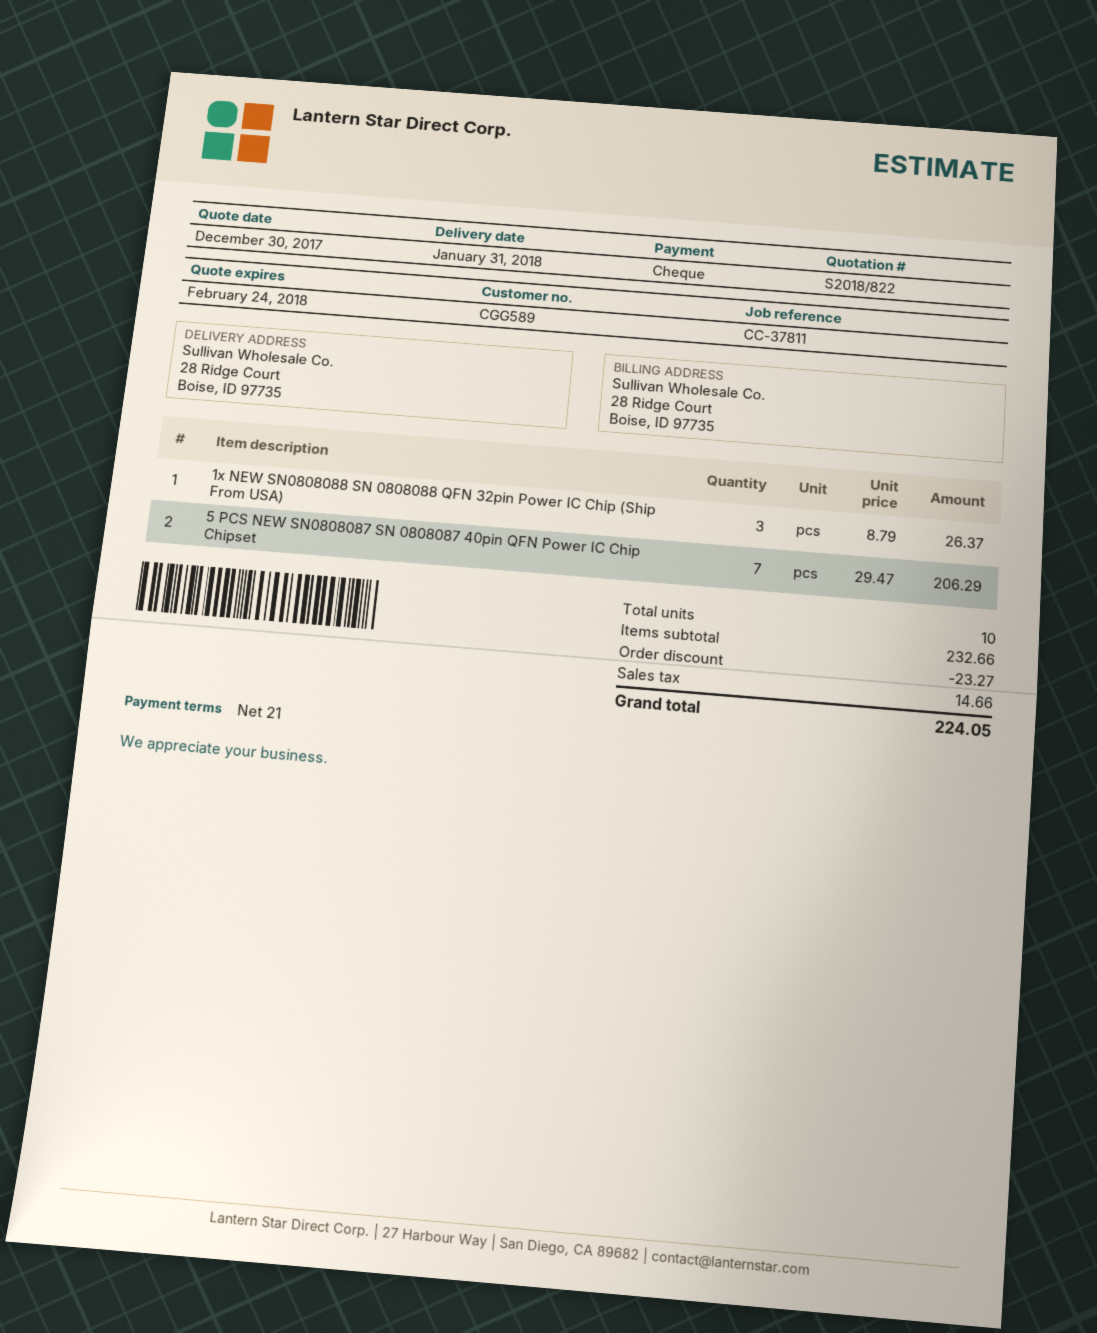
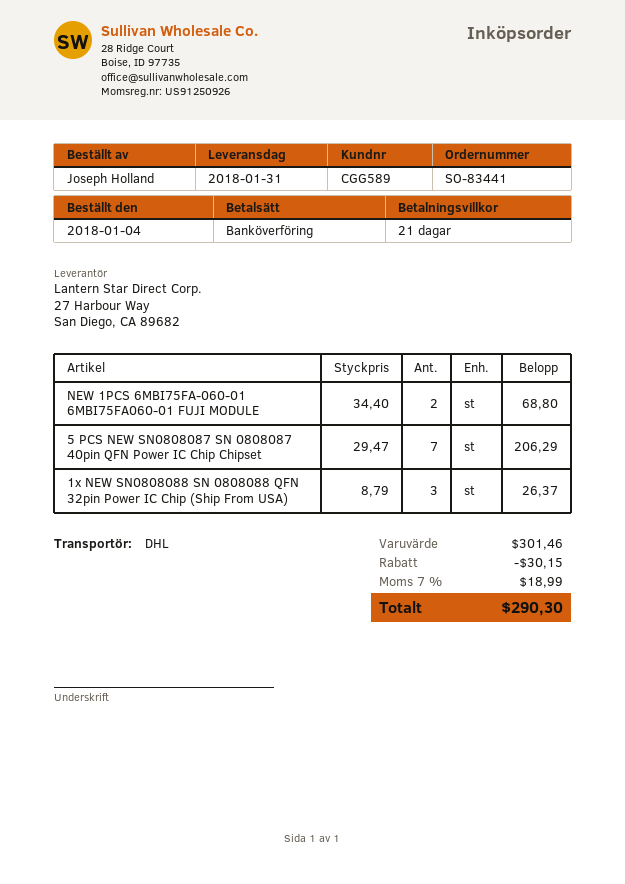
payment method: cheque -> bank transfer
NEW 1PCS 6MBI75FA-060-01 6MBI75FA060-01 FUJI MODULE: none -> 2 x 34.40 = 68.80
subtotal: 232.66 -> 301.46
discount: 23.27 -> 30.15
tax: 14.66 -> 18.99
total: 224.05 -> 290.30

